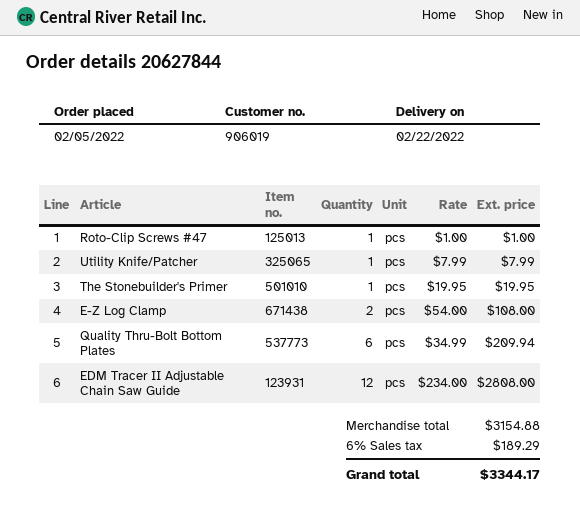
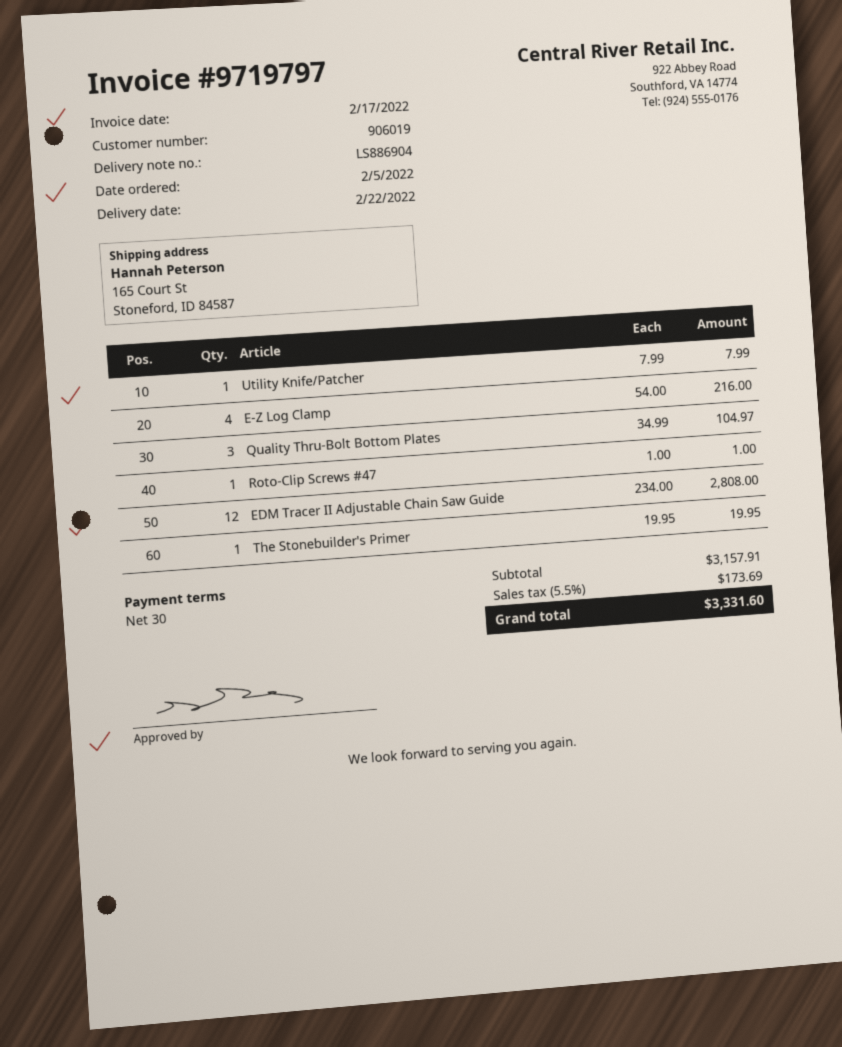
E-Z Log Clamp: 2 x 54.00 = 108.00 -> 4 x 54.00 = 216.00
Quality Thru-Bolt Bottom Plates: 6 x 34.99 = 209.94 -> 3 x 34.99 = 104.97
subtotal: 3154.88 -> 3157.91
tax: 6% = 189.29 -> 5.5% = 173.69
total: 3344.17 -> 3331.60

